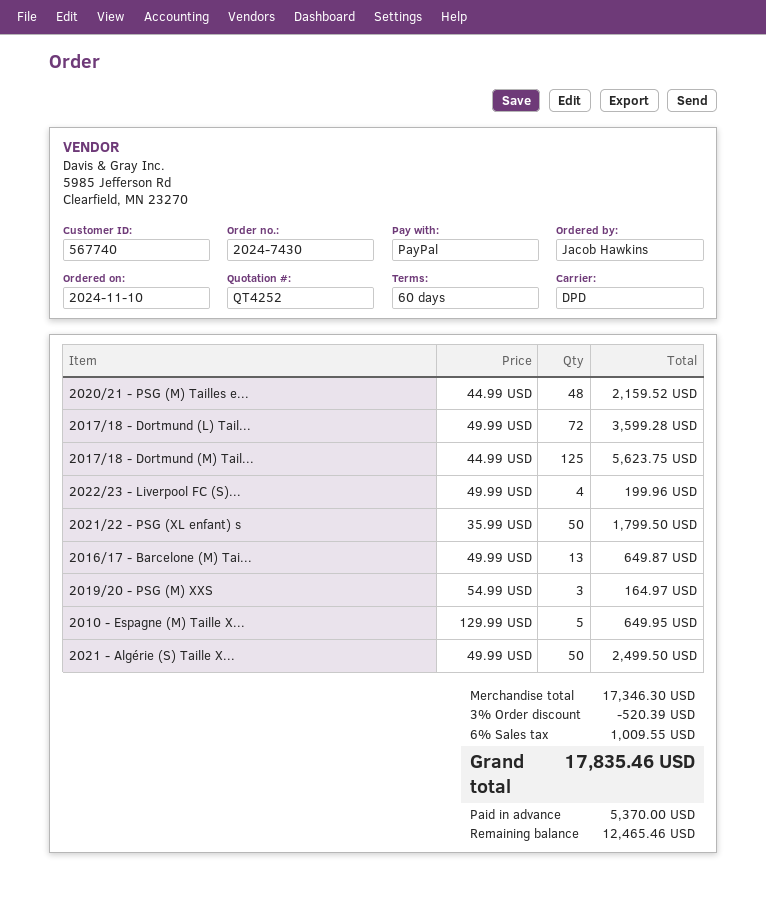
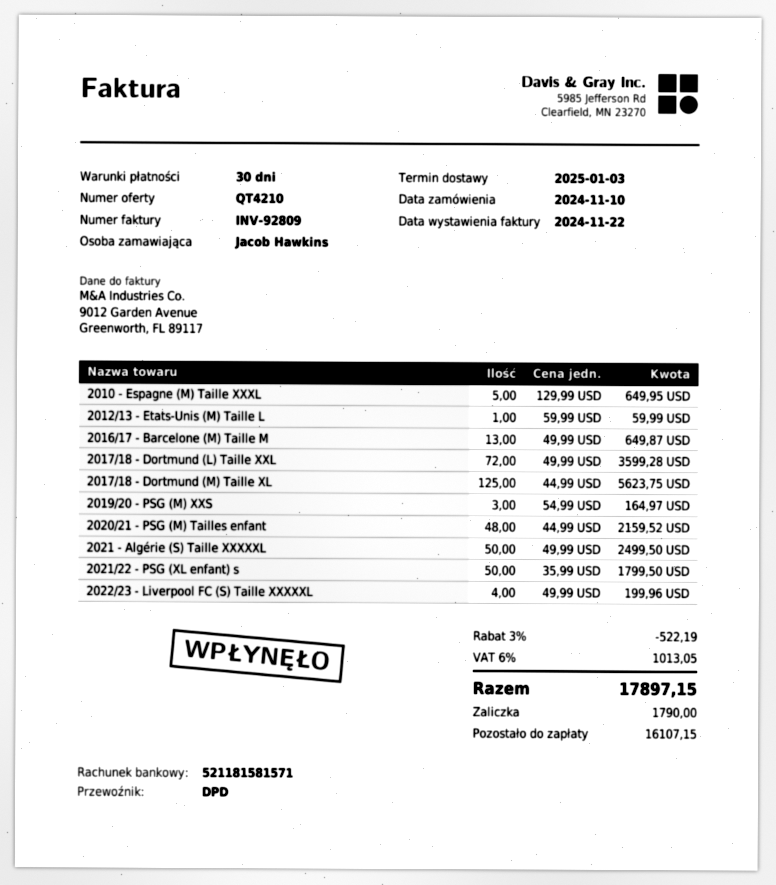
quote number: QT4252 -> QT4210
payment terms: 60 days -> 30 days
2012/13 - Etats-Unis (M) Taille L: none -> 1 x 59.99 = 59.99
discount: 3% = 520.39 -> 3% = 522.19
tax: 6% = 1009.55 -> 6% = 1013.05
total: 17835.46 -> 17897.15
deposit: 5370.00 -> 1790.00
balance: 12465.46 -> 16107.15

